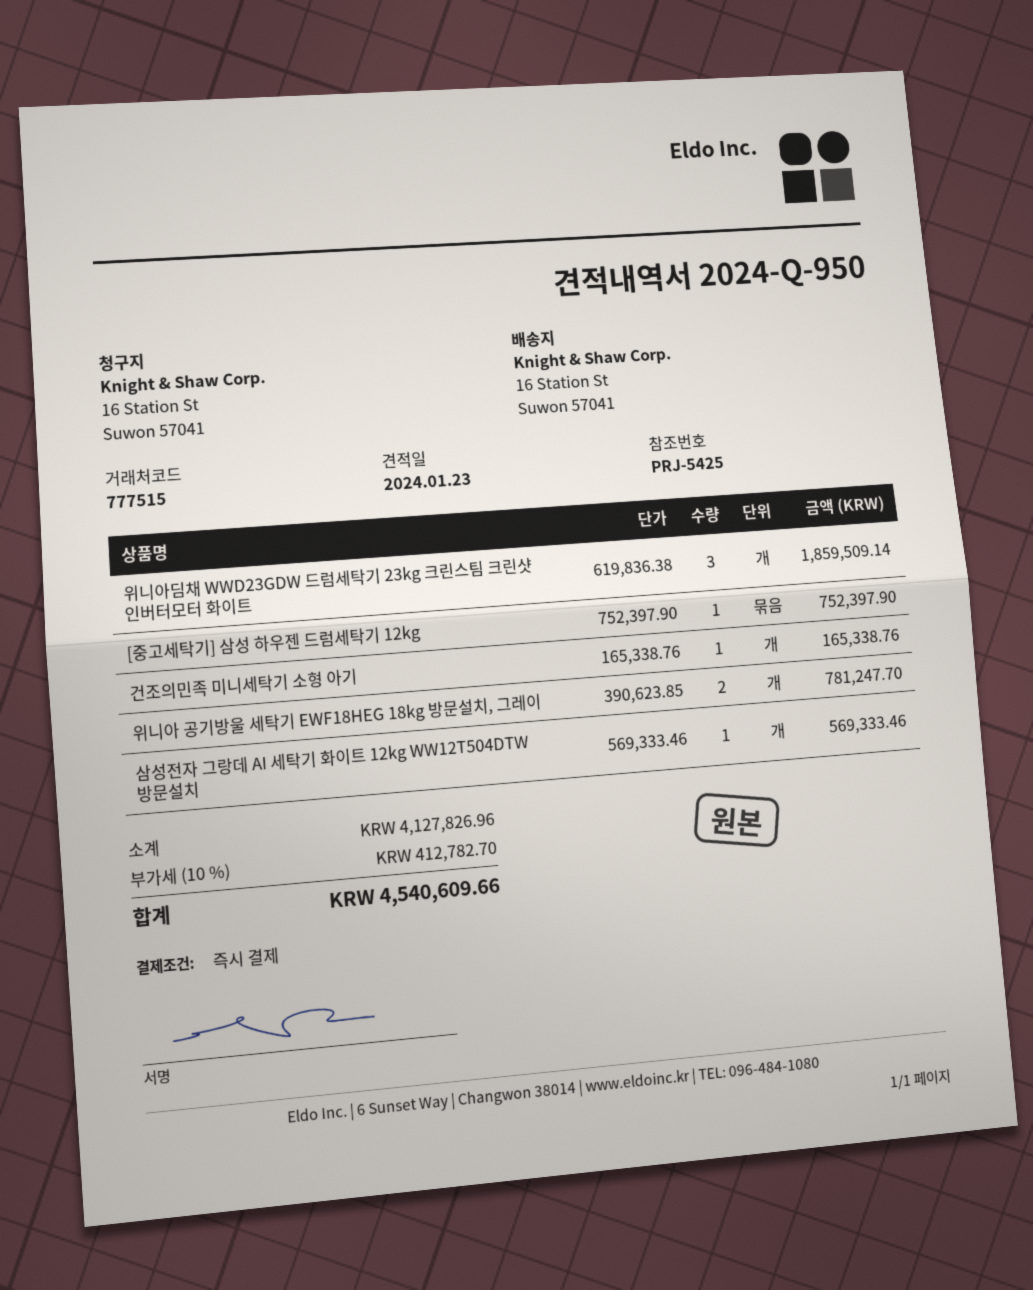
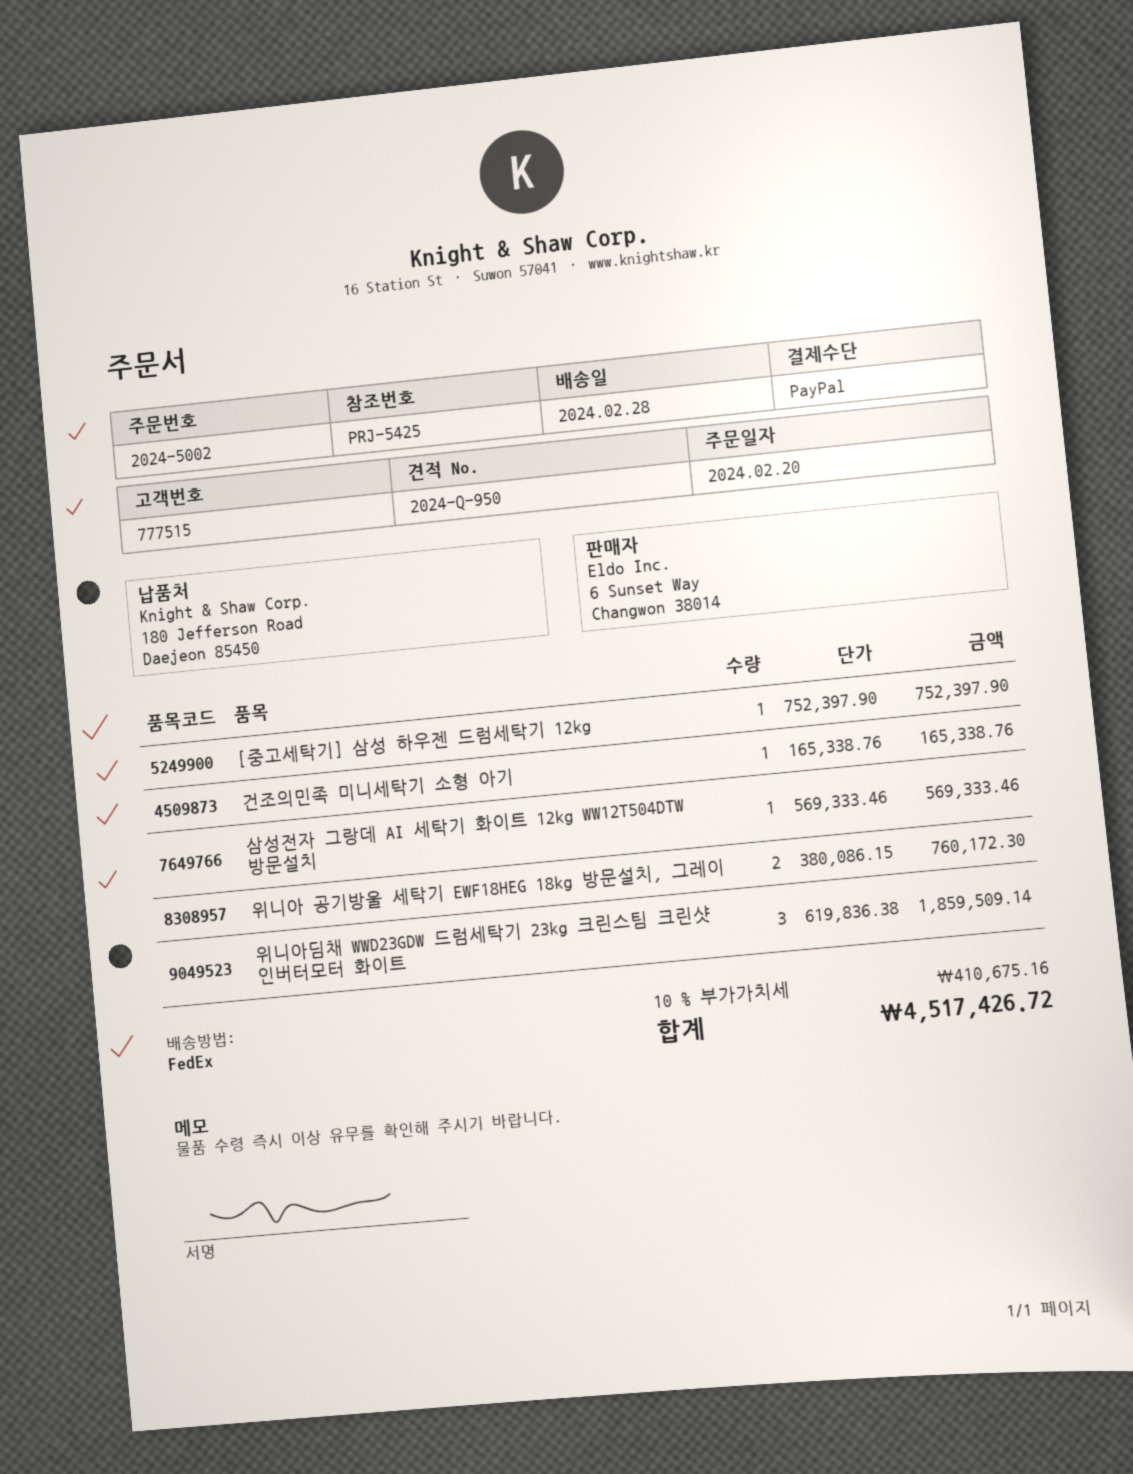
ship to: 16 Station St, Suwon 57041 -> 180 Jefferson Road, Daejeon 85450
위니아 공기방울 세탁기 EWF18HEG 18kg 방문설치, 그레이: 2 x 390623.85 = 781247.70 -> 2 x 380086.15 = 760172.30
tax: 10% = 412782.70 -> 10% = 410675.16
total: 4540609.66 -> 4517426.72

